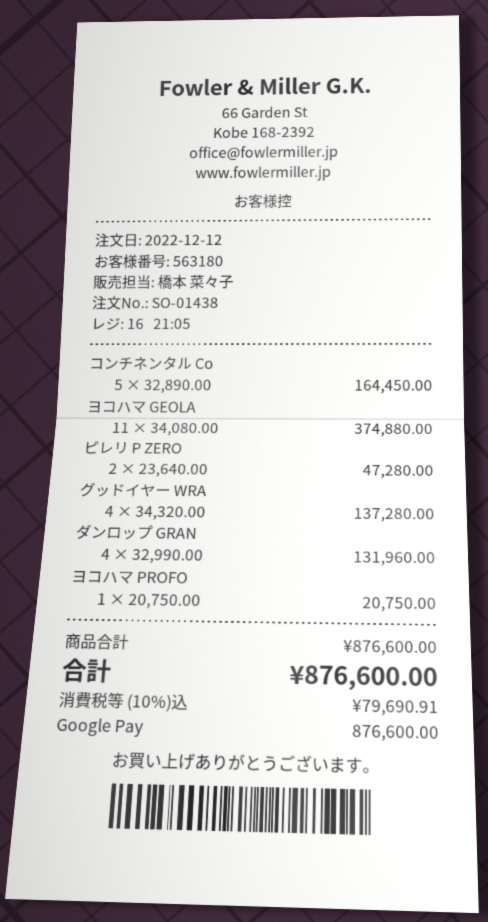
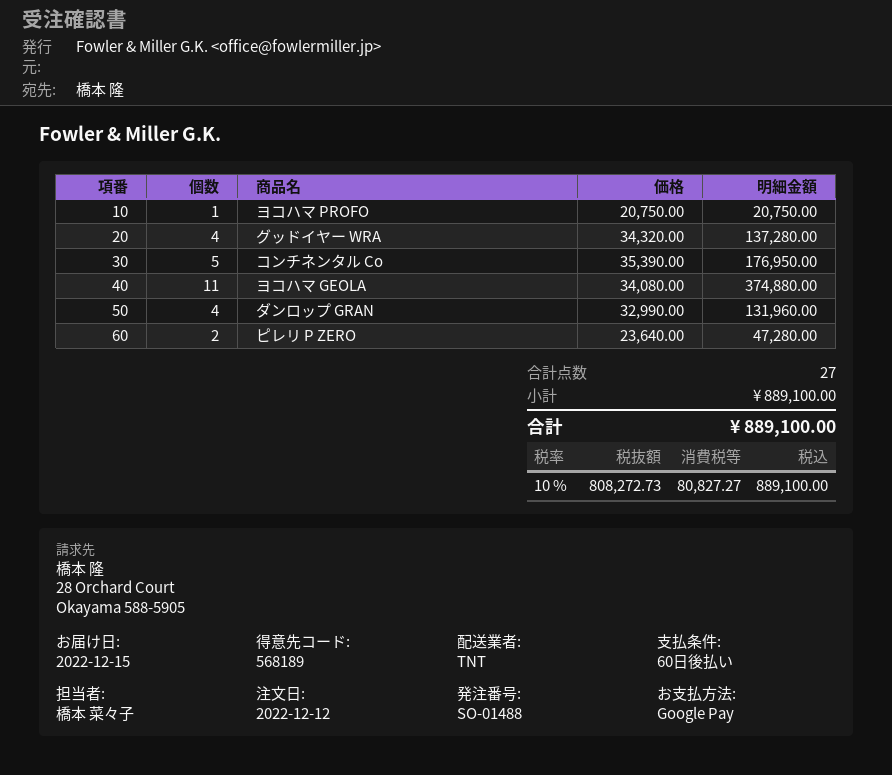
order number: SO-01438 -> SO-01488
customer number: 563180 -> 568189
コンチネンタル Co: 5 x 32890.00 = 164450.00 -> 5 x 35390.00 = 176950.00
subtotal: 876600.00 -> 889100.00
tax: 10% = 79690.91 -> 10% = 80827.27
total: 876600.00 -> 889100.00

